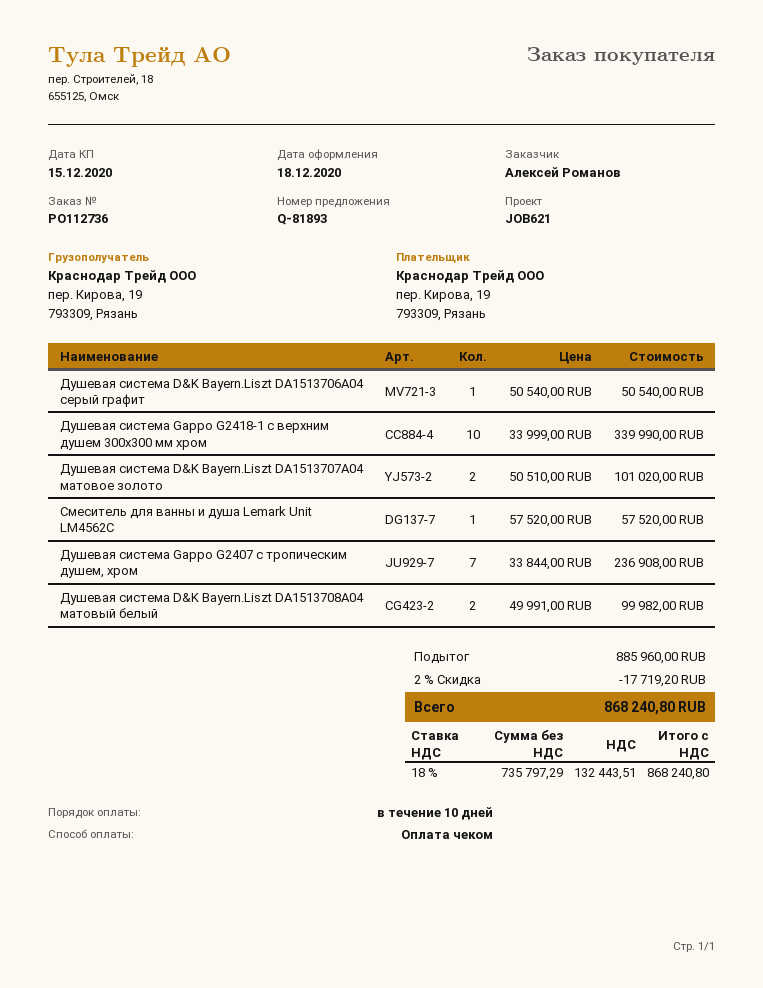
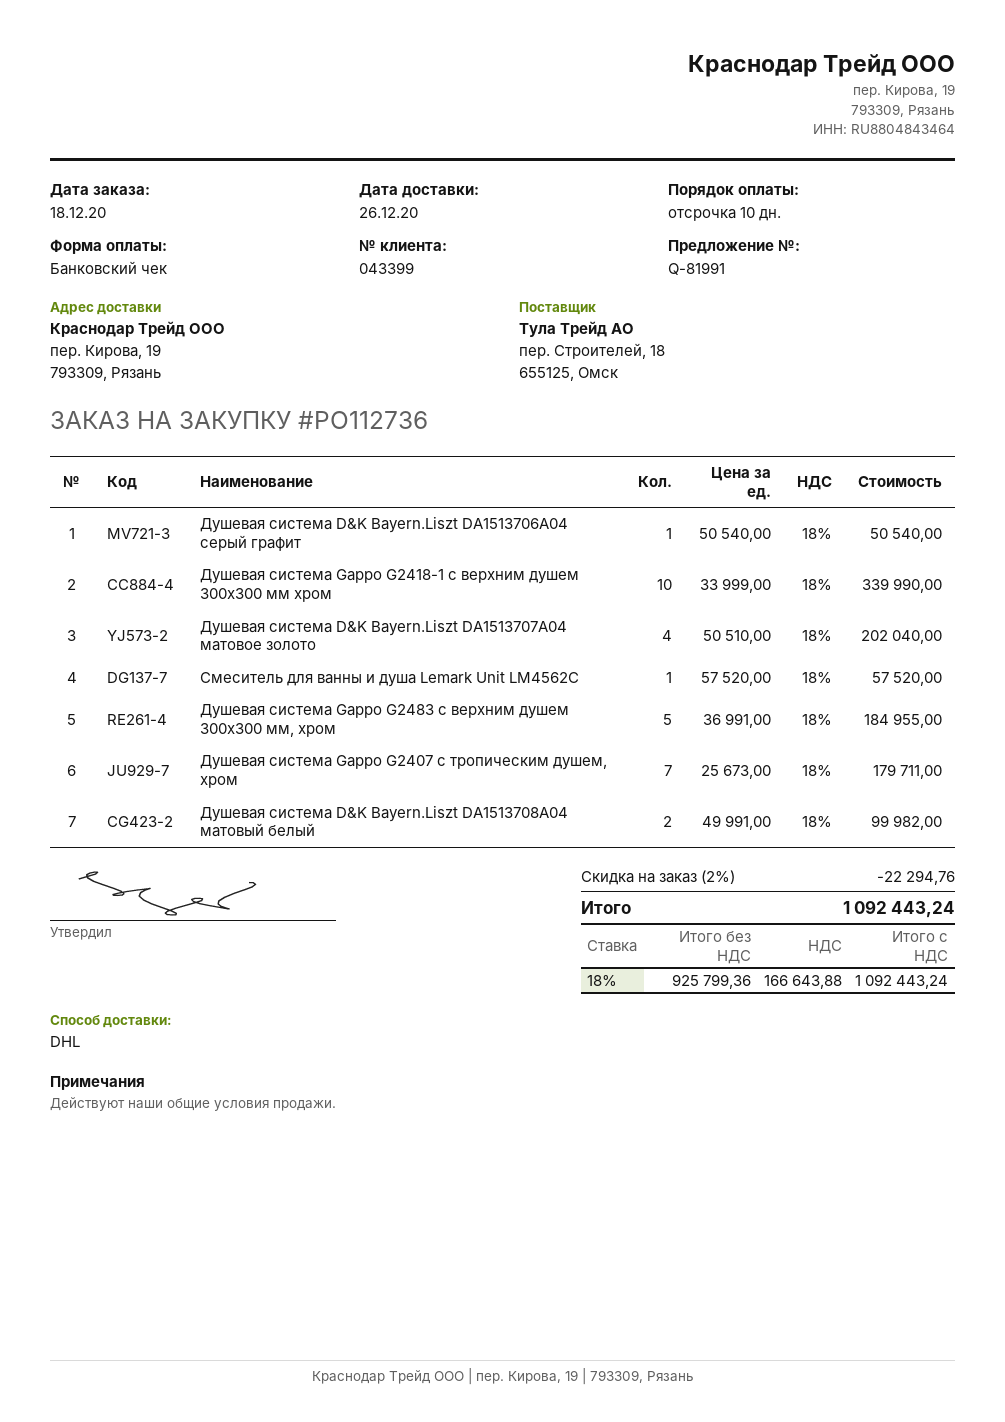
quote number: Q-81893 -> Q-81991
Душевая система D&K Bayern.Liszt DA1513707A04 матовое золото: 2 x 50510.00 = 101020.00 -> 4 x 50510.00 = 202040.00
Душевая система Gappo G2407 с тропическим душем, хром: 7 x 33844.00 = 236908.00 -> 7 x 25673.00 = 179711.00
Душевая система Gappo G2483 с верхним душем 300х300 мм, хром: none -> 5 x 36991.00 = 184955.00
discount: 2% = 17719.20 -> 2% = 22294.76
net: 735797.29 -> 925799.36
tax: 18% = 132443.51 -> 18% = 166643.88
total: 868240.80 -> 1092443.24

